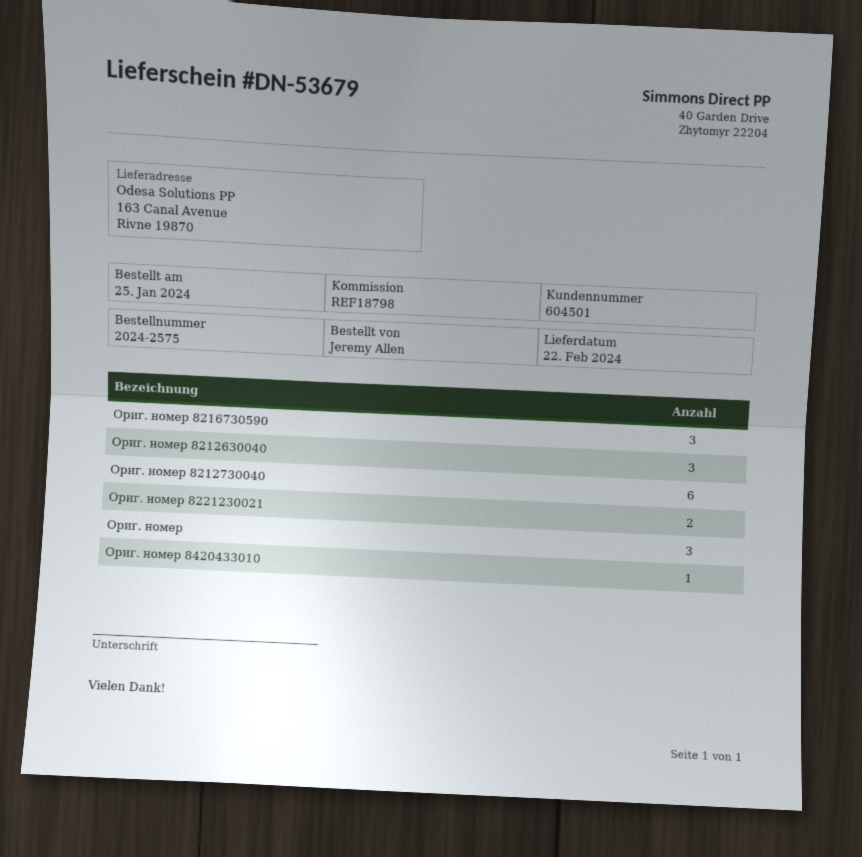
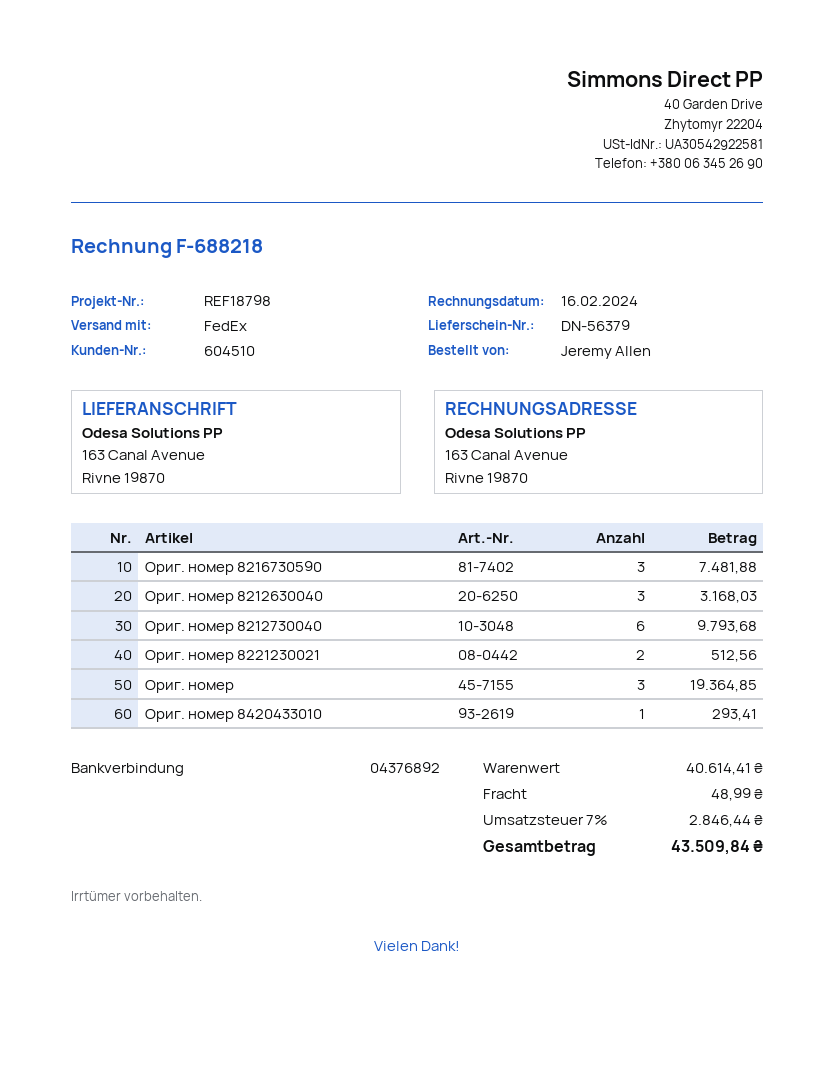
delivery note number: DN-53679 -> DN-56379
customer number: 604501 -> 604510

